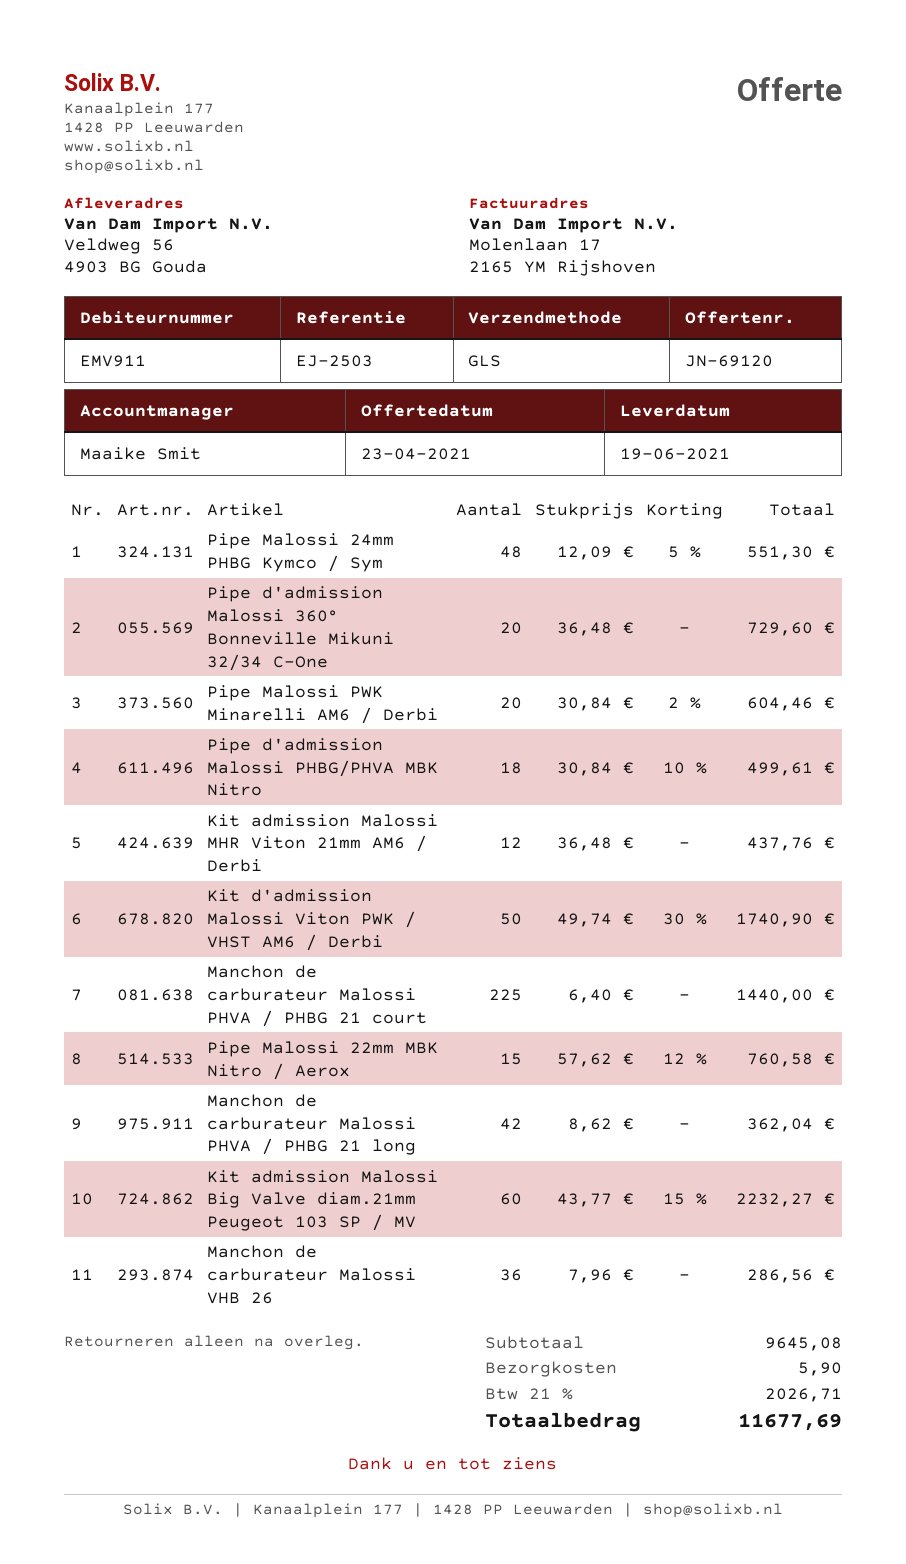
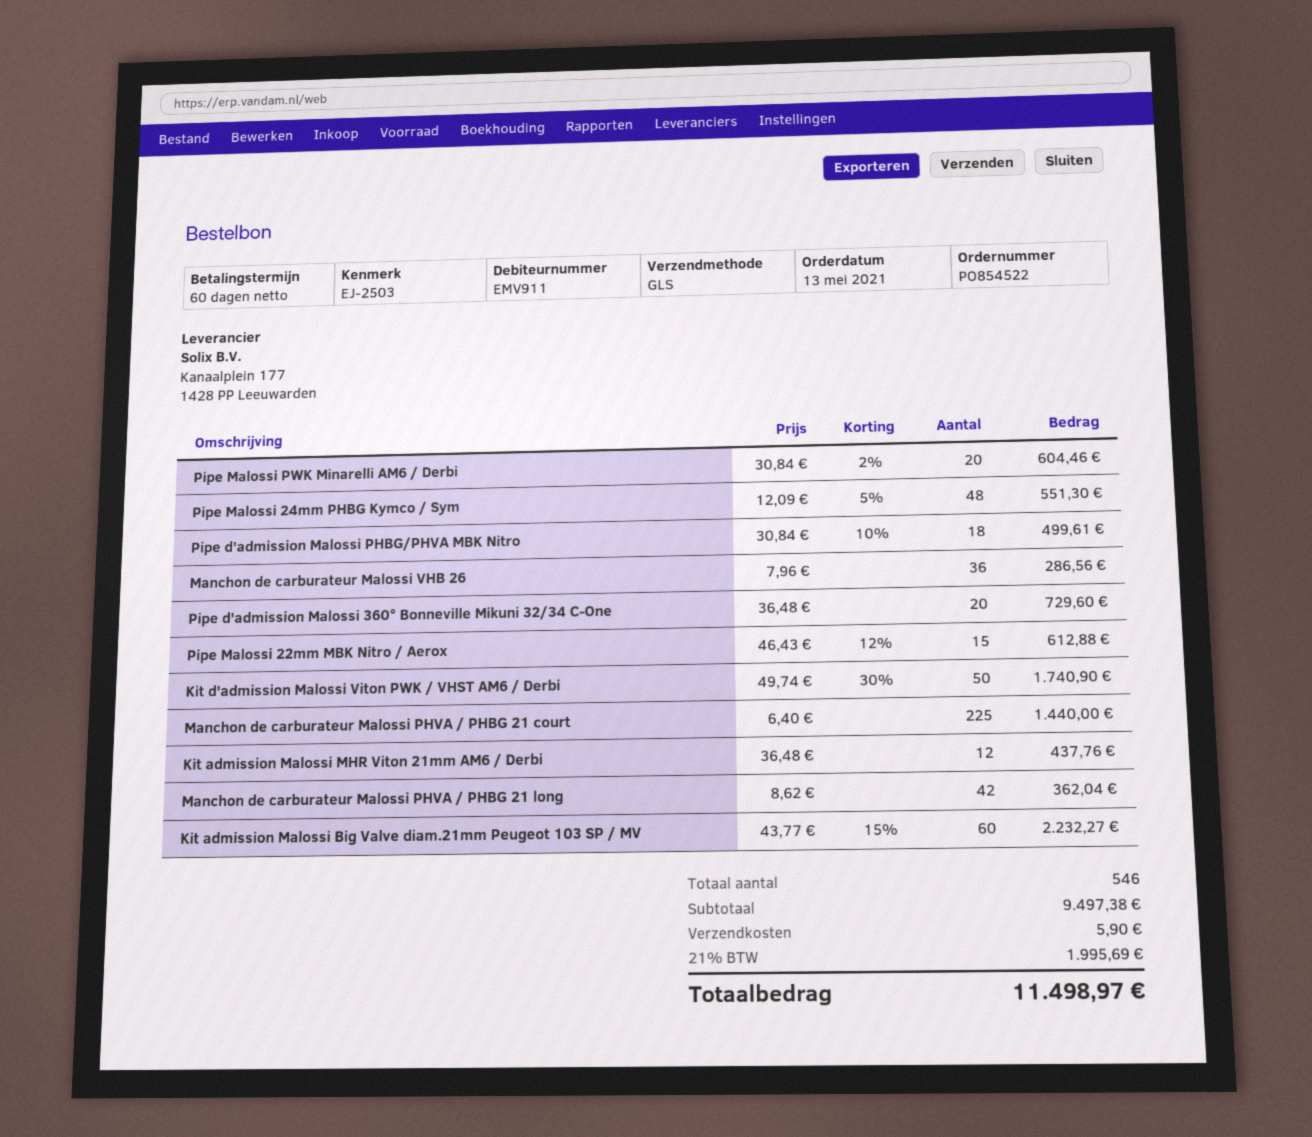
Pipe Malossi 22mm MBK Nitro / Aerox: 15 x 57.62 - 12% = 760.58 -> 15 x 46.43 - 12% = 612.88
subtotal: 9645.08 -> 9497.38
tax: 21% = 2026.71 -> 21% = 1995.69
total: 11677.69 -> 11498.97

